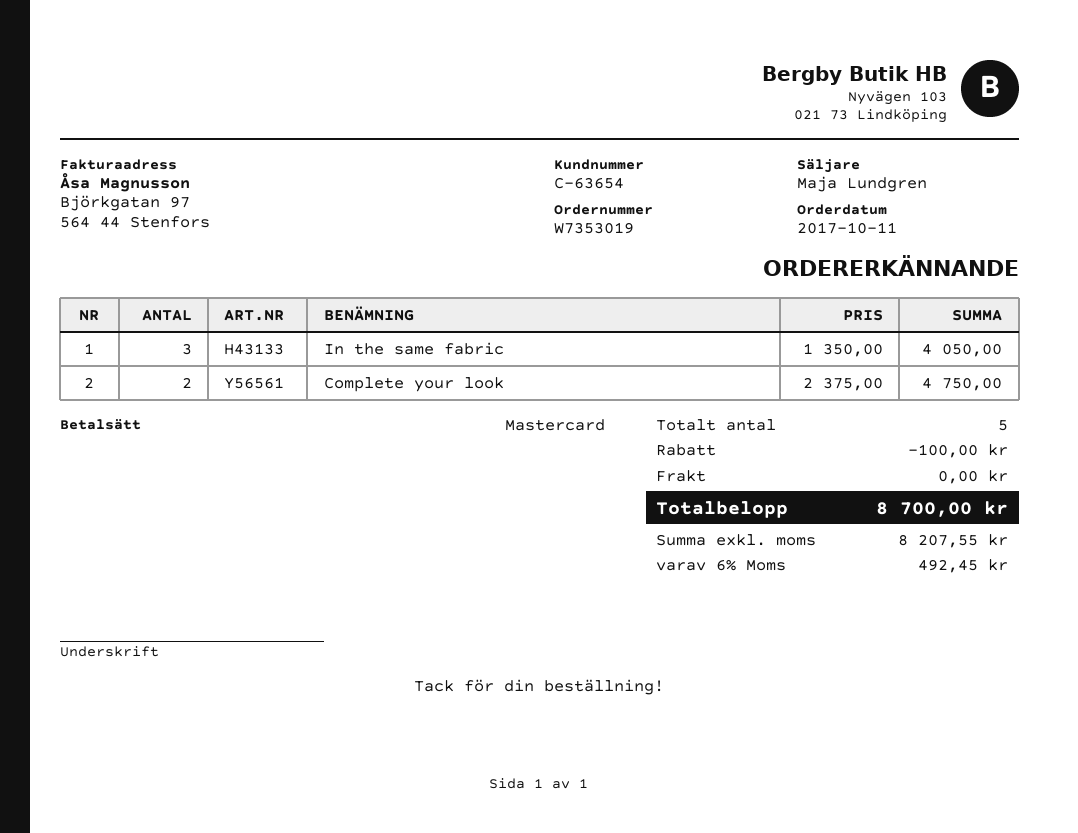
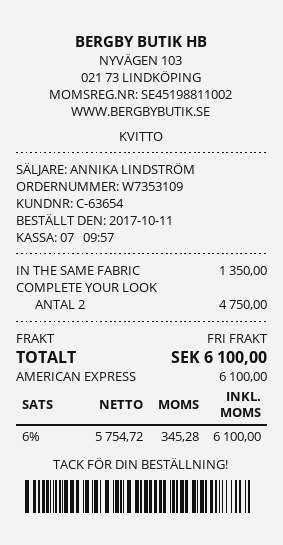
order number: W7353019 -> W7353109
sales rep: Maja Lundgren -> ANNIKA LINDSTRÖM
payment method: Mastercard -> American Express
In the same fabric: 3 for 4050.00 -> 1 for 1350.00
discount: 100.00 -> none
net: 8207.55 -> 5754.72
tax: 6% = 492.45 -> 6% = 345.28
total: 8700.00 -> 6100.00

